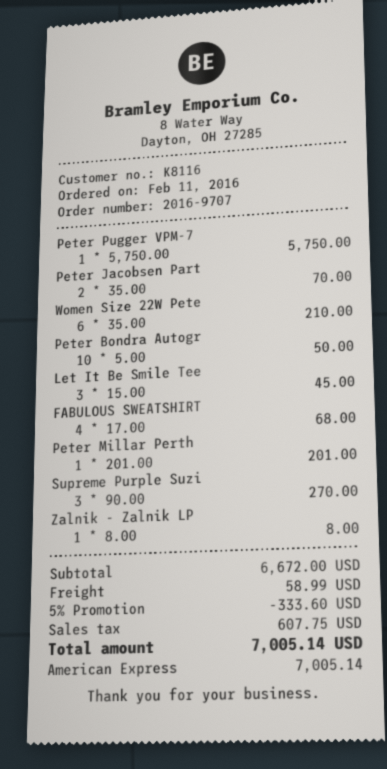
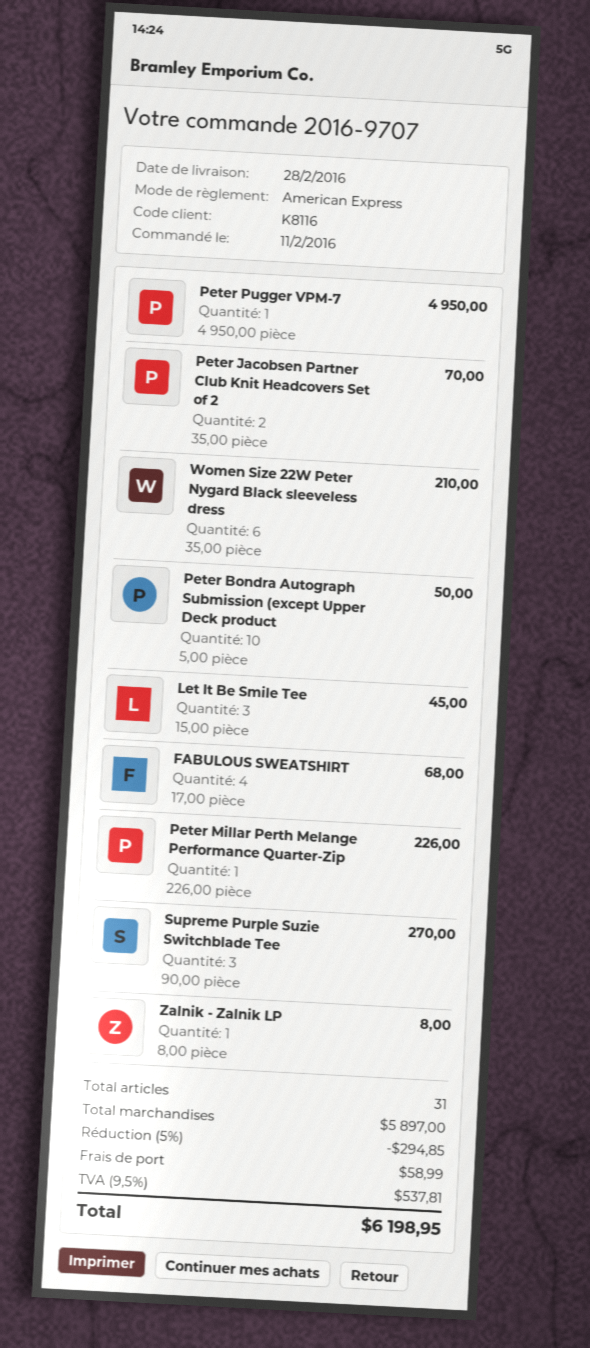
Peter Pugger VPM-7: 1 x 5750.00 = 5750.00 -> 1 x 4950.00 = 4950.00
Peter Millar Perth: 1 x 201.00 = 201.00 -> 1 x 226.00 = 226.00
subtotal: 6672.00 -> 5897.00
discount: 5% = 333.60 -> 5% = 294.85
tax: 607.75 -> 537.81
total: 7005.14 -> 6198.95

